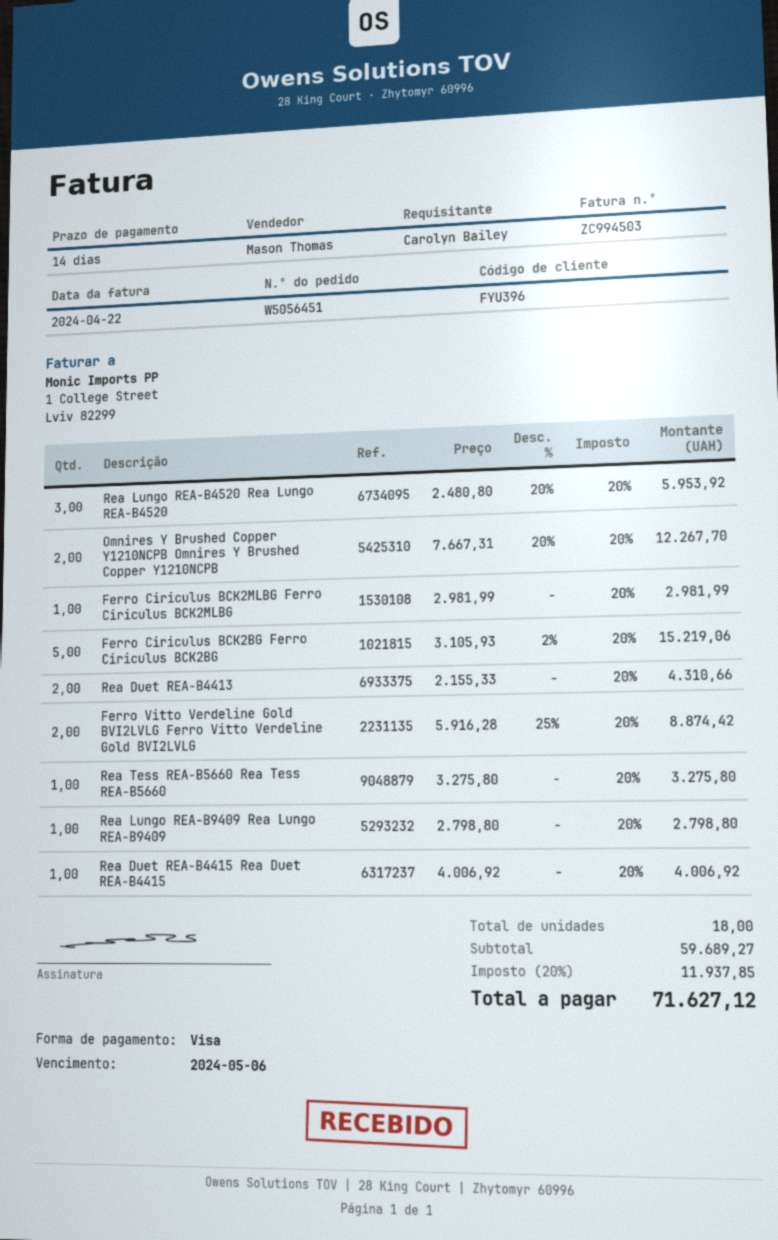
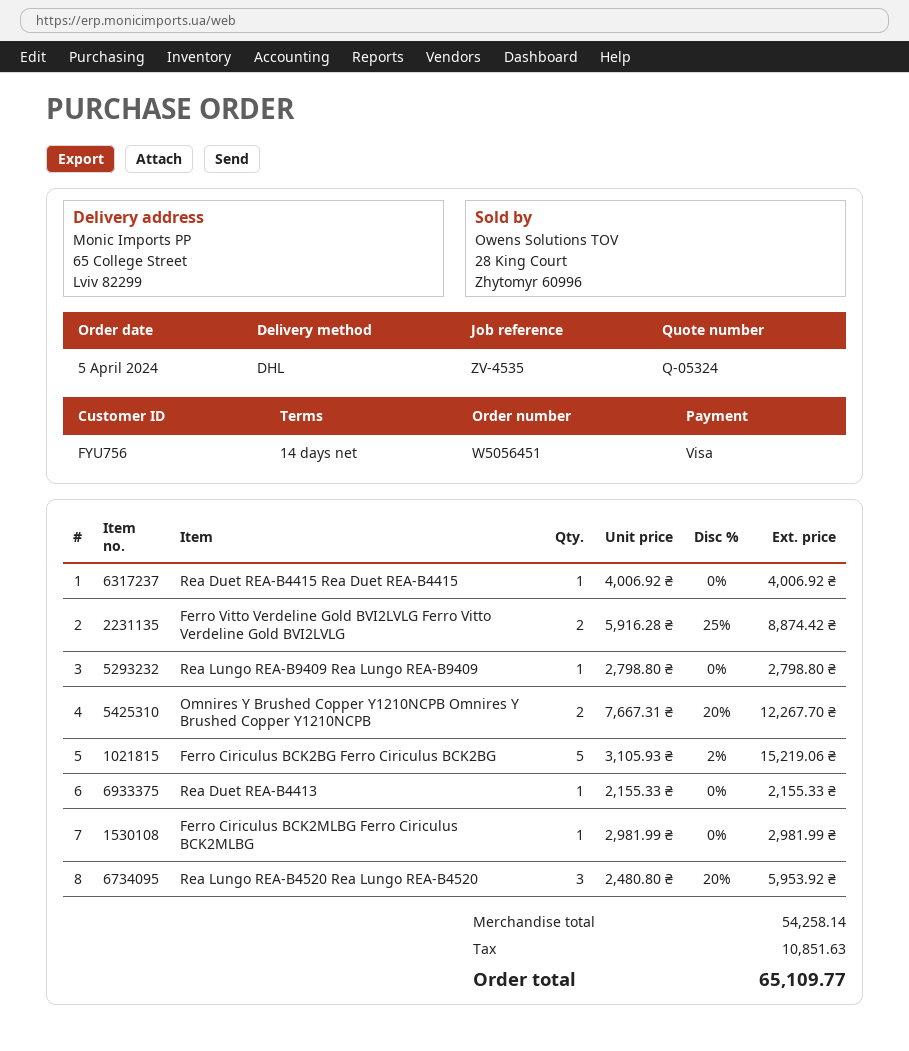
customer number: FYU396 -> FYU756
Rea Duet REA-B4413: 2 x 2155.33 = 4310.66 -> 1 x 2155.33 = 2155.33
Rea Tess REA-B5660 Rea Tess REA-B5660: 1 x 3275.80 = 3275.80 -> none
subtotal: 59689.27 -> 54258.14
tax: 11937.85 -> 10851.63
total: 71627.12 -> 65109.77

